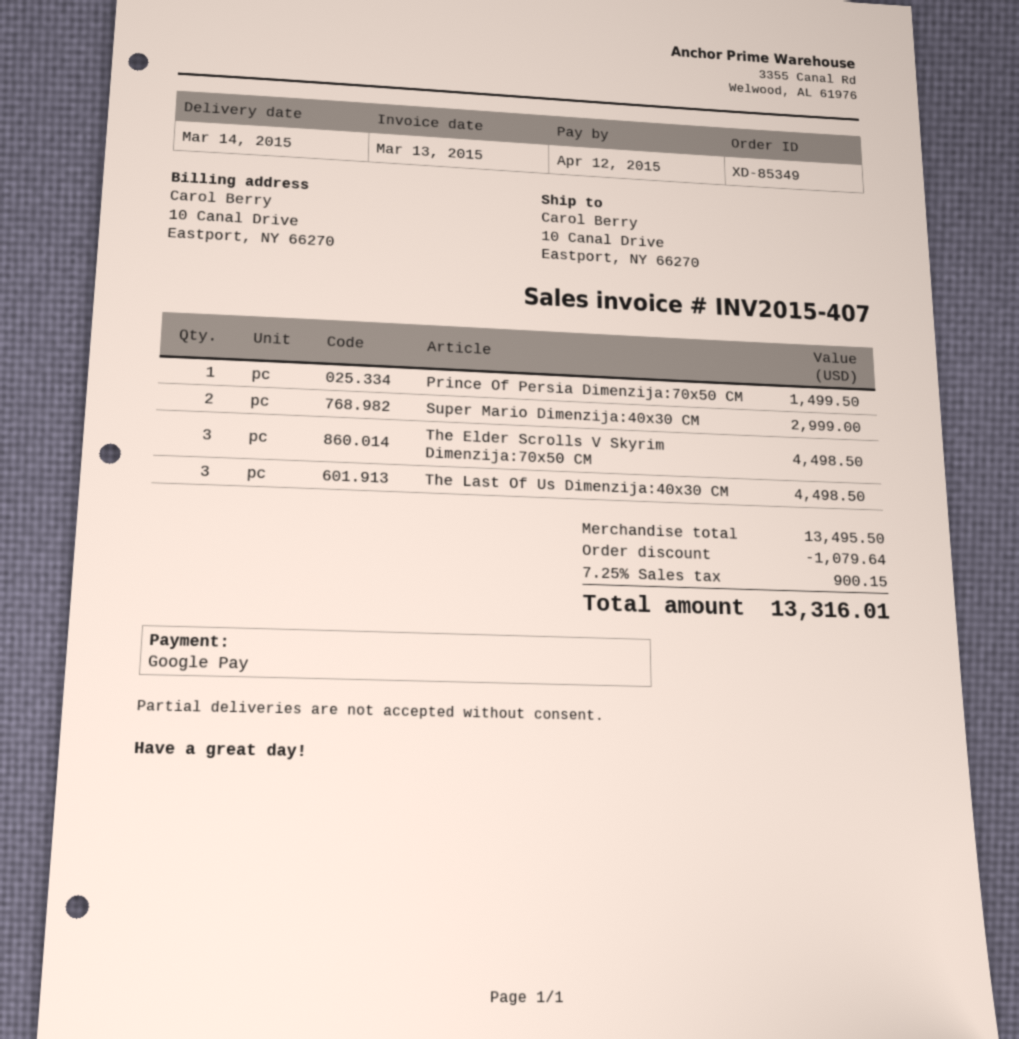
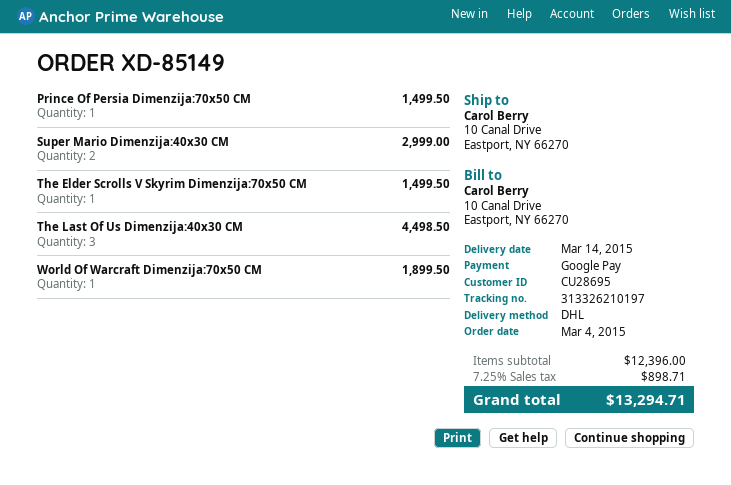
order number: XD-85349 -> XD-85149
The Elder Scrolls V Skyrim Dimenzija:70x50 CM: 3 for 4498.50 -> 1 for 1499.50
World Of Warcraft Dimenzija:70x50 CM: none -> 1 for 1899.50
subtotal: 13495.50 -> 12396.00
discount: 1079.64 -> none
tax: 7.25% = 900.15 -> 7.25% = 898.71
total: 13316.01 -> 13294.71

